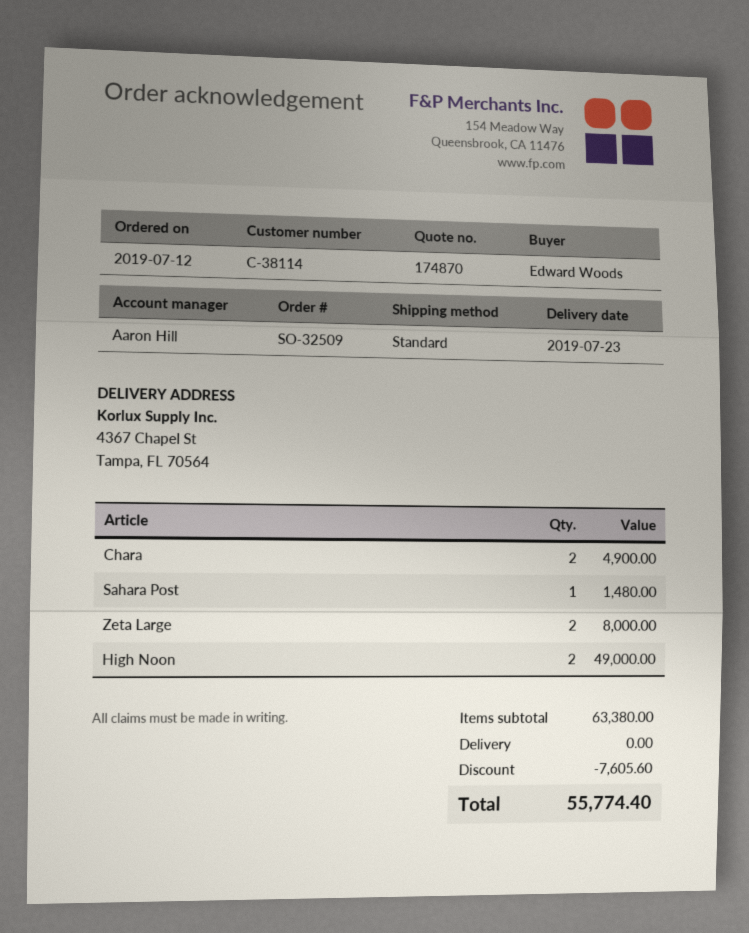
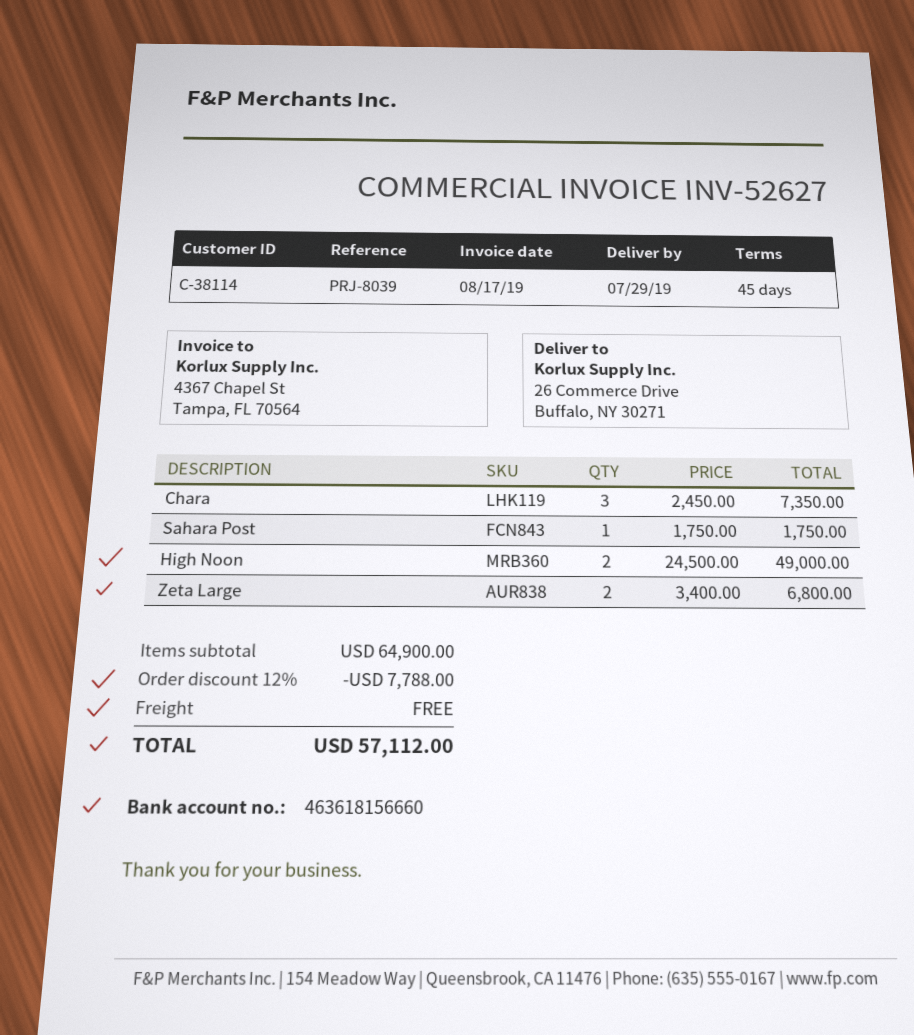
delivery date: 2019-07-23 -> 2019-07-29
ship to: 4367 Chapel St, Tampa, FL 70564 -> 26 Commerce Drive, Buffalo, NY 30271
Chara: 2 for 4900.00 -> 3 for 7350.00
Sahara Post: 1 for 1480.00 -> 1 for 1750.00
Zeta Large: 2 for 8000.00 -> 2 for 6800.00
subtotal: 63380.00 -> 64900.00
discount: 7605.60 -> 7788.00
total: 55774.40 -> 57112.00

